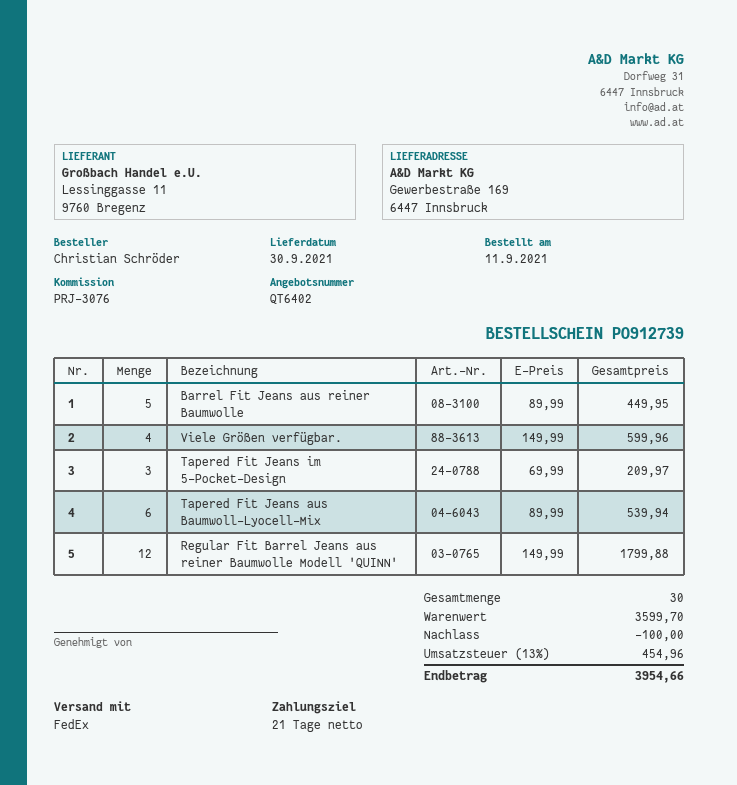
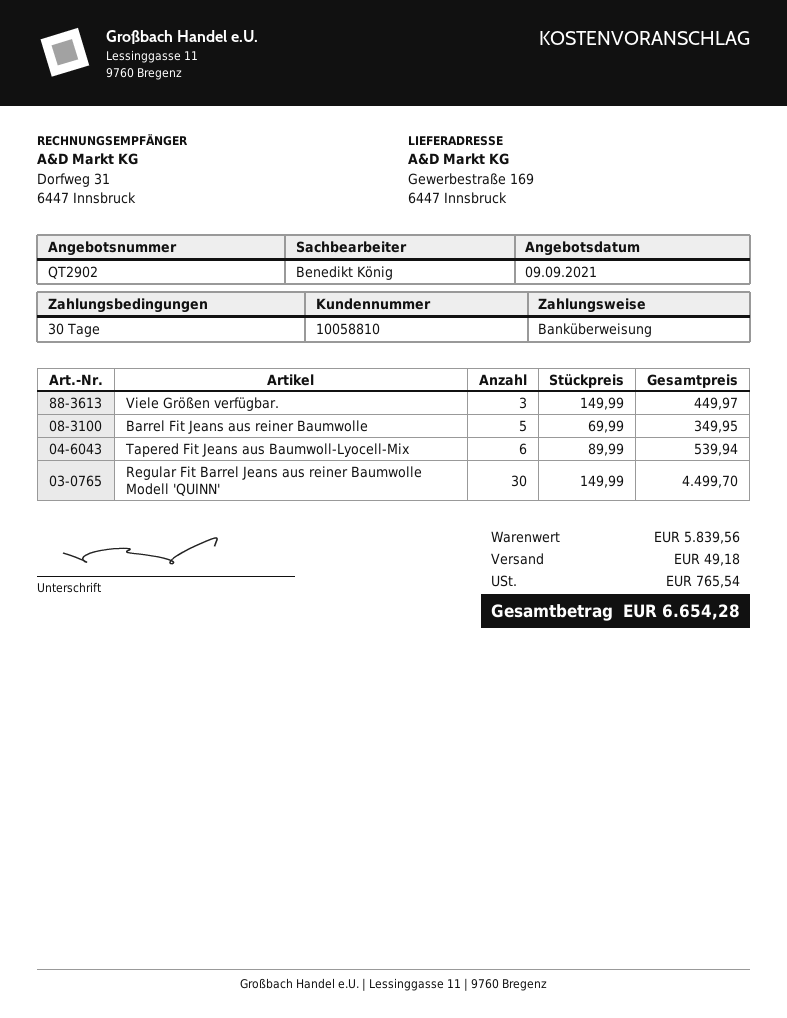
quote number: QT6402 -> QT2902
payment terms: 21 days -> 30 days
Barrel Fit Jeans aus reiner Baumwolle: 5 x 89.99 = 449.95 -> 5 x 69.99 = 349.95
Viele Größen verfügbar.: 4 x 149.99 = 599.96 -> 3 x 149.99 = 449.97
Tapered Fit Jeans im 5-Pocket-Design: 3 x 69.99 = 209.97 -> none
Regular Fit Barrel Jeans aus reiner Baumwolle Modell 'QUINN': 12 x 149.99 = 1799.88 -> 30 x 149.99 = 4499.70
subtotal: 3599.70 -> 5839.56
discount: 100.00 -> none
shipping: none -> 49.18
tax: 454.96 -> 765.54
total: 3954.66 -> 6654.28

